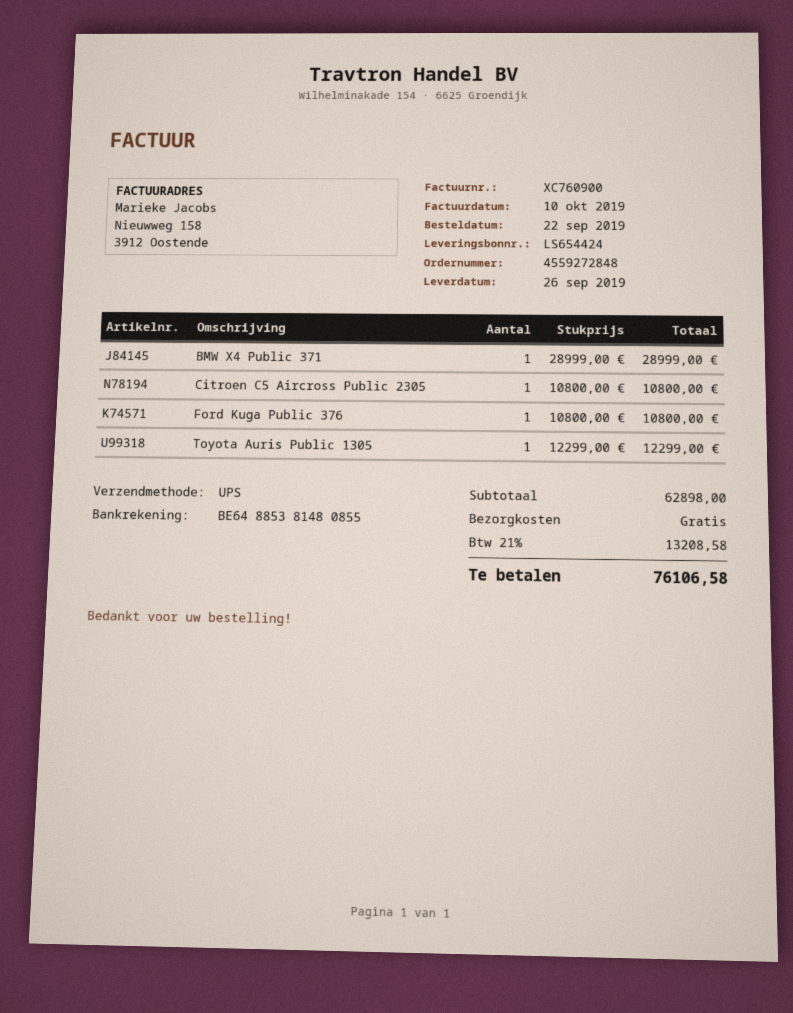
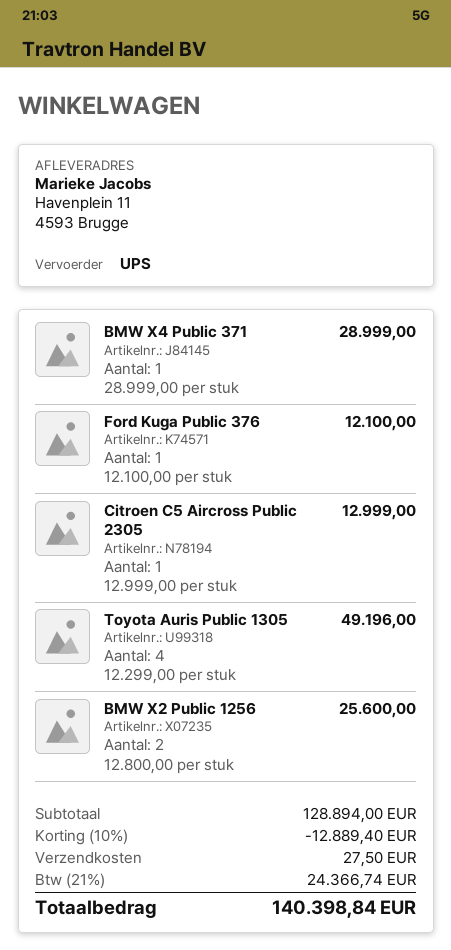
Citroen C5 Aircross Public 2305: 1 x 10800.00 = 10800.00 -> 1 x 12999.00 = 12999.00
Ford Kuga Public 376: 1 x 10800.00 = 10800.00 -> 1 x 12100.00 = 12100.00
Toyota Auris Public 1305: 1 x 12299.00 = 12299.00 -> 4 x 12299.00 = 49196.00
BMW X2 Public 1256: none -> 2 x 12800.00 = 25600.00
subtotal: 62898.00 -> 128894.00
discount: none -> 10% = 12889.40
shipping: 0.00 -> 27.50
tax: 21% = 13208.58 -> 21% = 24366.74
total: 76106.58 -> 140398.84

